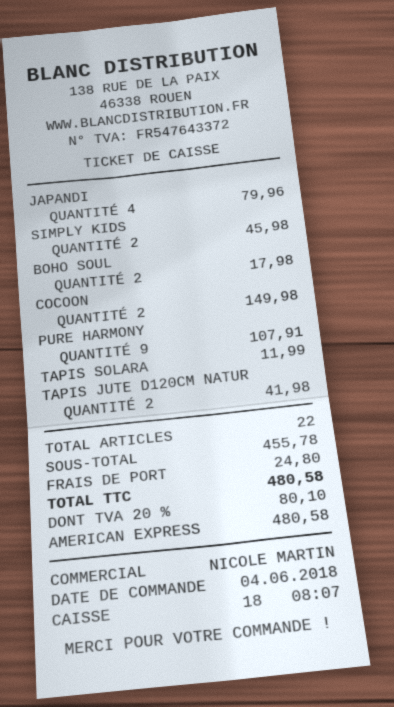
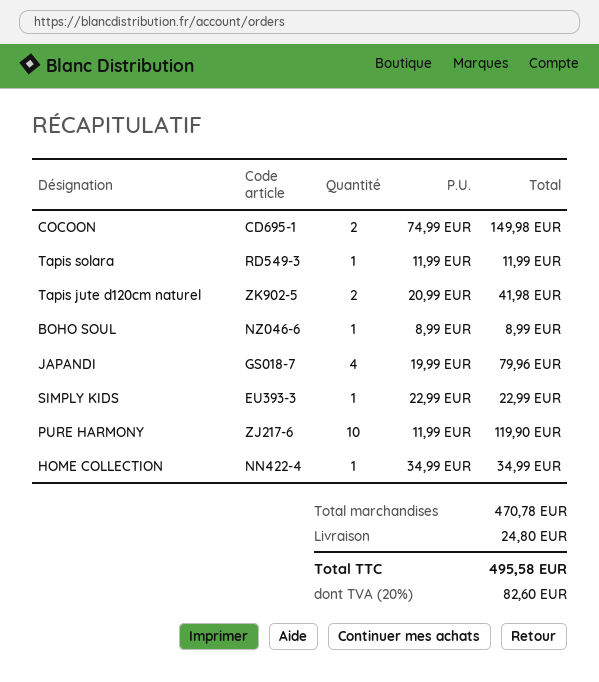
SIMPLY KIDS: 2 for 45.98 -> 1 for 22.99
BOHO SOUL: 2 for 17.98 -> 1 for 8.99
PURE HARMONY: 9 for 107.91 -> 10 for 119.90
HOME COLLECTION: none -> 1 for 34.99
subtotal: 455.78 -> 470.78
tax: 20% = 80.10 -> 20% = 82.60
total: 480.58 -> 495.58

